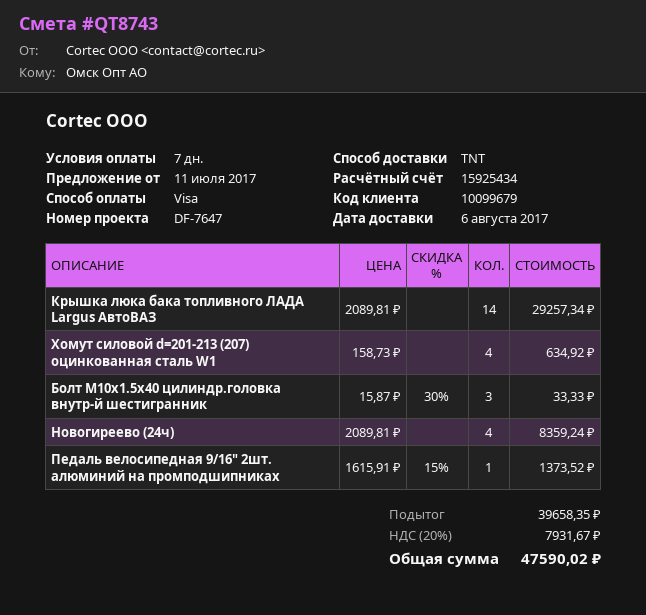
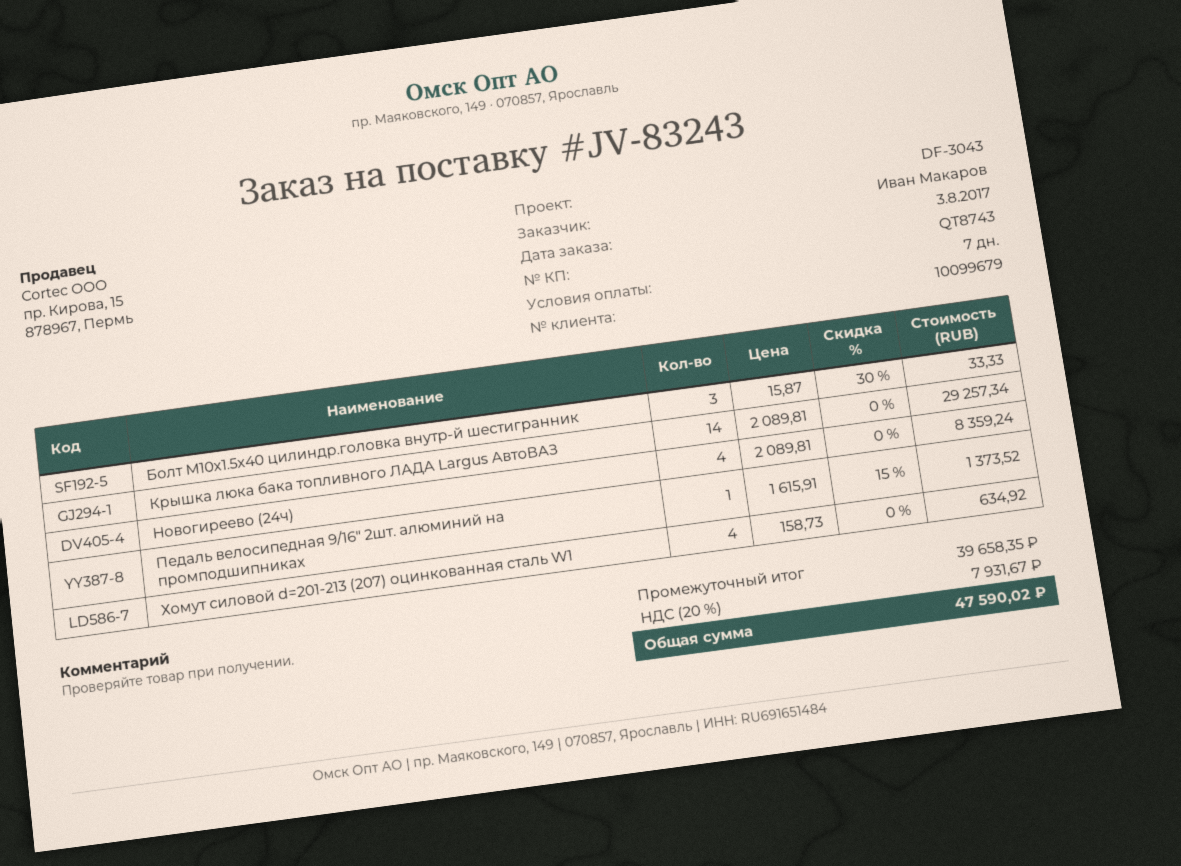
reference: DF-7647 -> DF-3043

